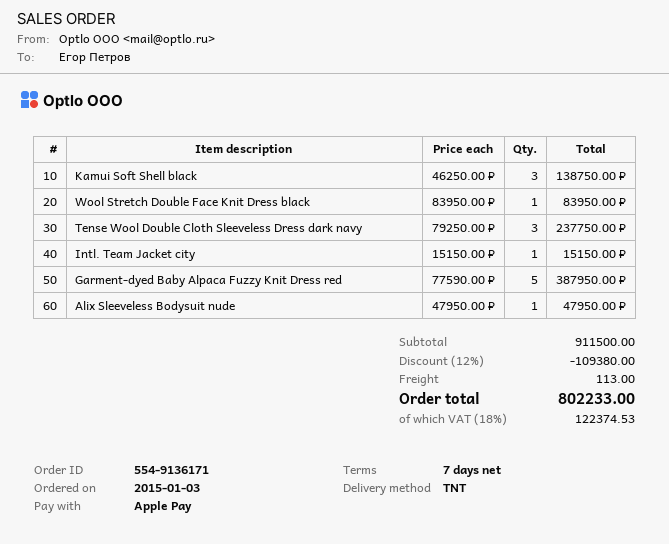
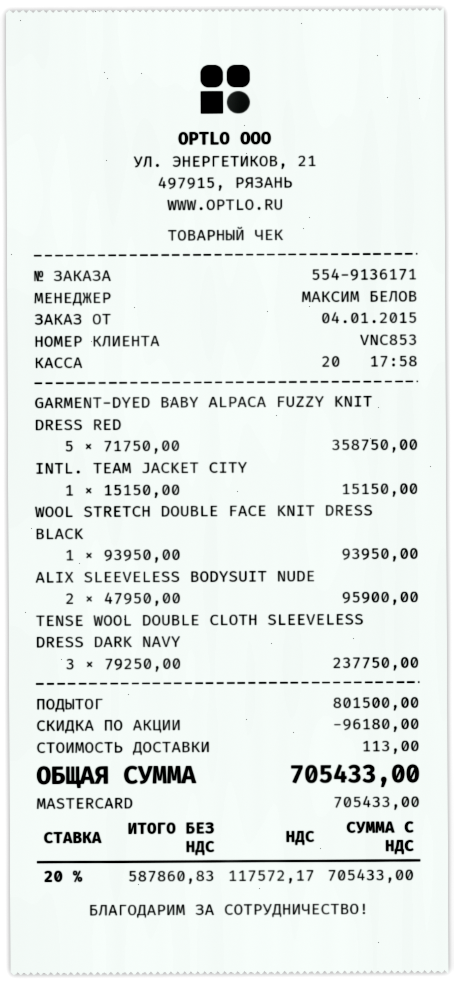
order date: 2015-01-03 -> 2015-01-04
payment method: Apple Pay -> Mastercard
Kamui Soft Shell black: 3 x 46250.00 = 138750.00 -> none
Wool Stretch Double Face Knit Dress black: 1 x 83950.00 = 83950.00 -> 1 x 93950.00 = 93950.00
Garment-dyed Baby Alpaca Fuzzy Knit Dress red: 5 x 77590.00 = 387950.00 -> 5 x 71750.00 = 358750.00
Alix Sleeveless Bodysuit nude: 1 x 47950.00 = 47950.00 -> 2 x 47950.00 = 95900.00
subtotal: 911500.00 -> 801500.00
discount: 109380.00 -> 96180.00
tax: 18% = 122374.53 -> 20% = 117572.17
total: 802233.00 -> 705433.00

